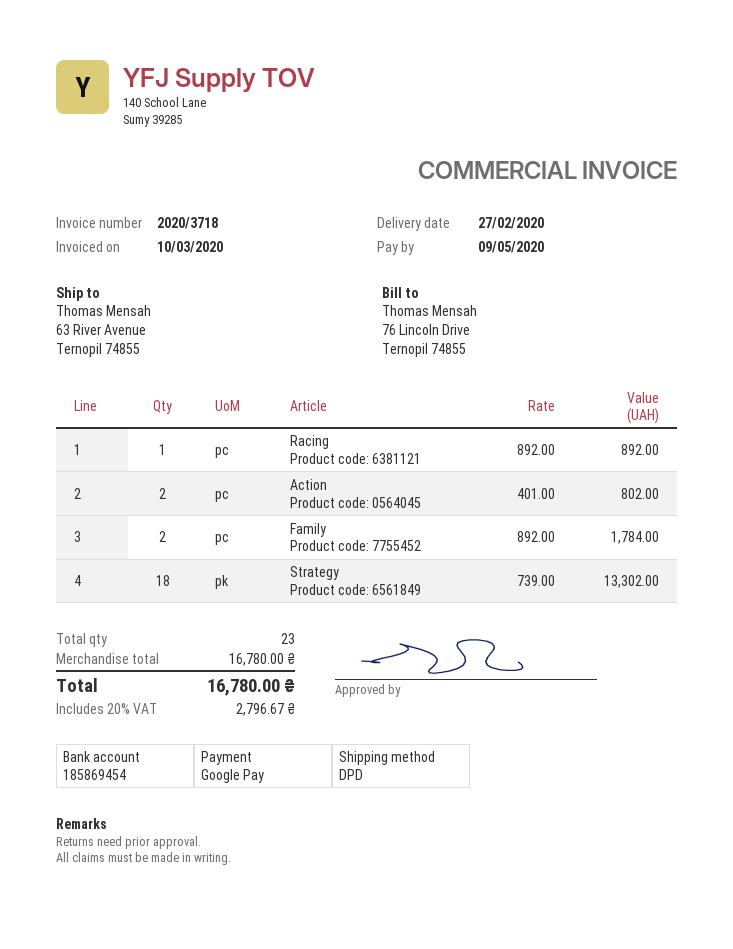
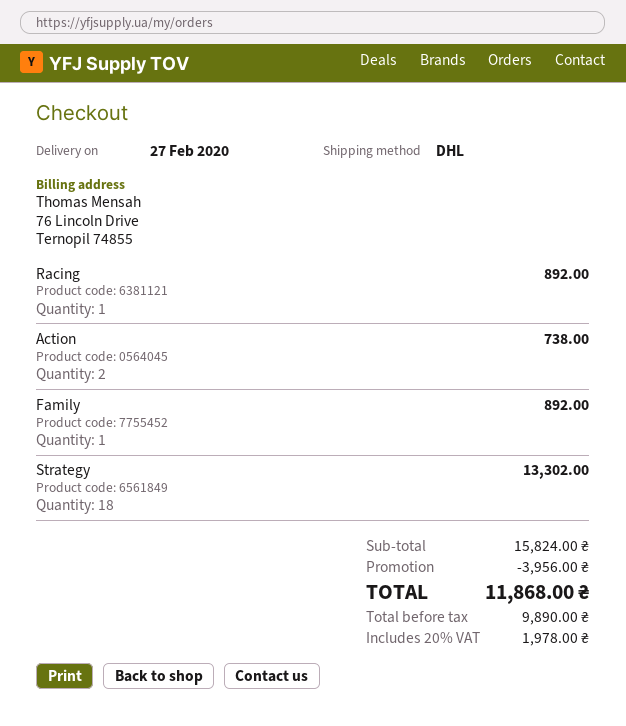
shipping method: DPD -> DHL
Action: 2 for 802.00 -> 2 for 738.00
Family: 2 for 1784.00 -> 1 for 892.00
subtotal: 16780.00 -> 15824.00
discount: none -> 3956.00
tax: 20% = 2796.67 -> 20% = 1978.00
total: 16780.00 -> 11868.00

